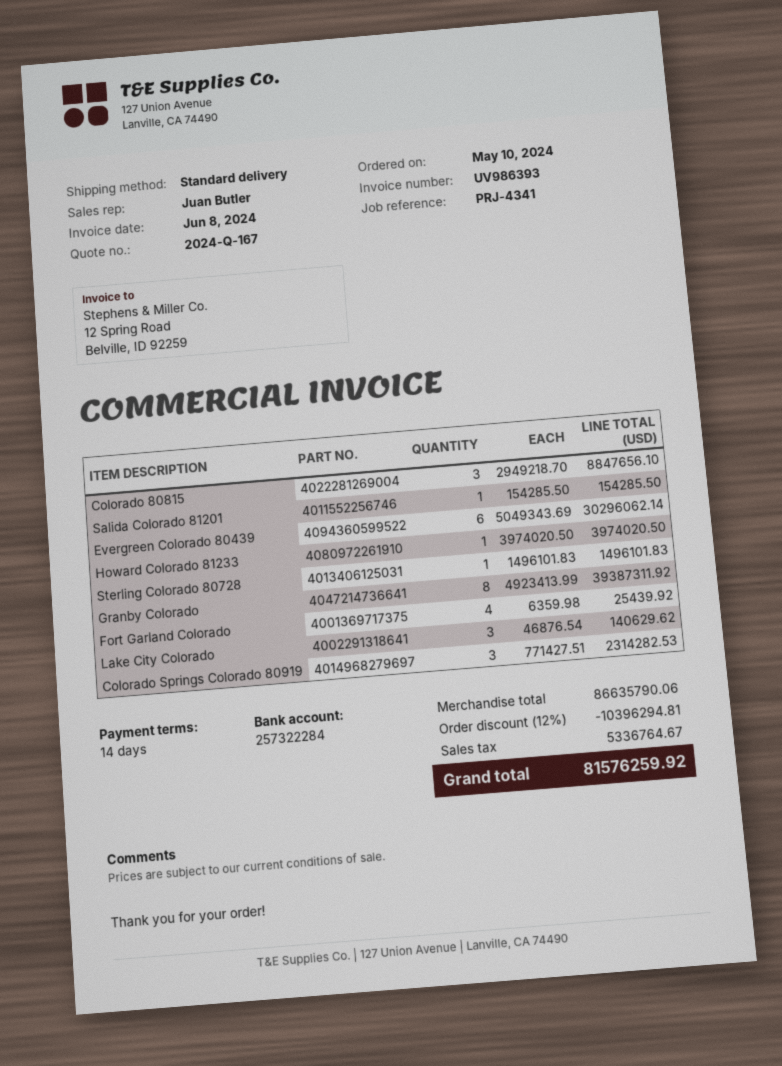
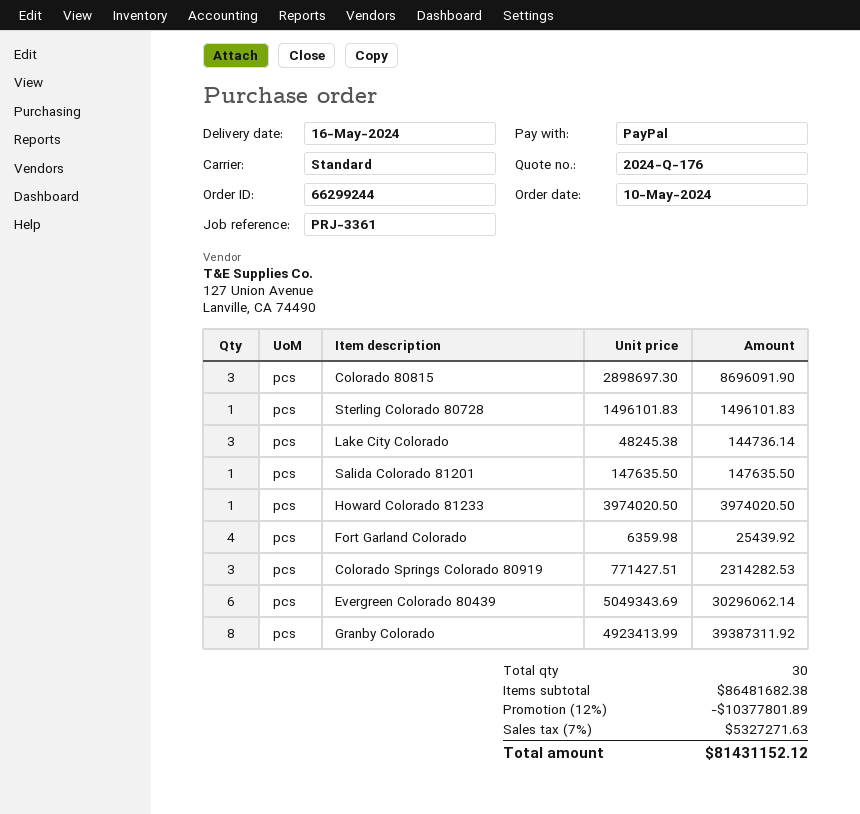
quote number: 2024-Q-167 -> 2024-Q-176
reference: PRJ-4341 -> PRJ-3361
Colorado 80815: 3 x 2949218.70 = 8847656.10 -> 3 x 2898697.30 = 8696091.90
Salida Colorado 81201: 1 x 154285.50 = 154285.50 -> 1 x 147635.50 = 147635.50
Lake City Colorado: 3 x 46876.54 = 140629.62 -> 3 x 48245.38 = 144736.14
subtotal: 86635790.06 -> 86481682.38
discount: 12% = 10396294.81 -> 12% = 10377801.89
tax: 5336764.67 -> 5327271.63
total: 81576259.92 -> 81431152.12

